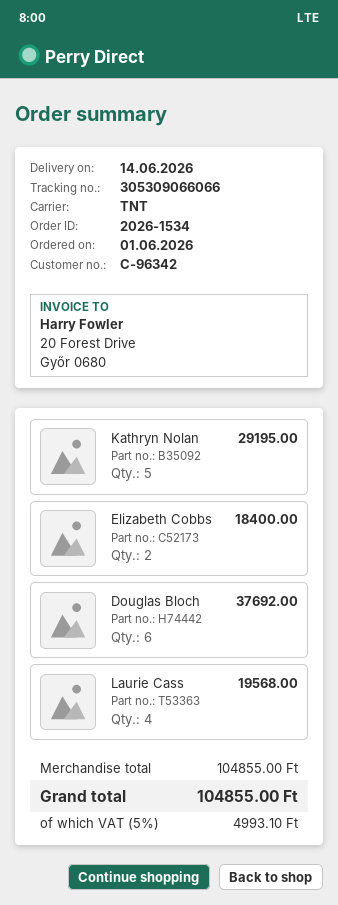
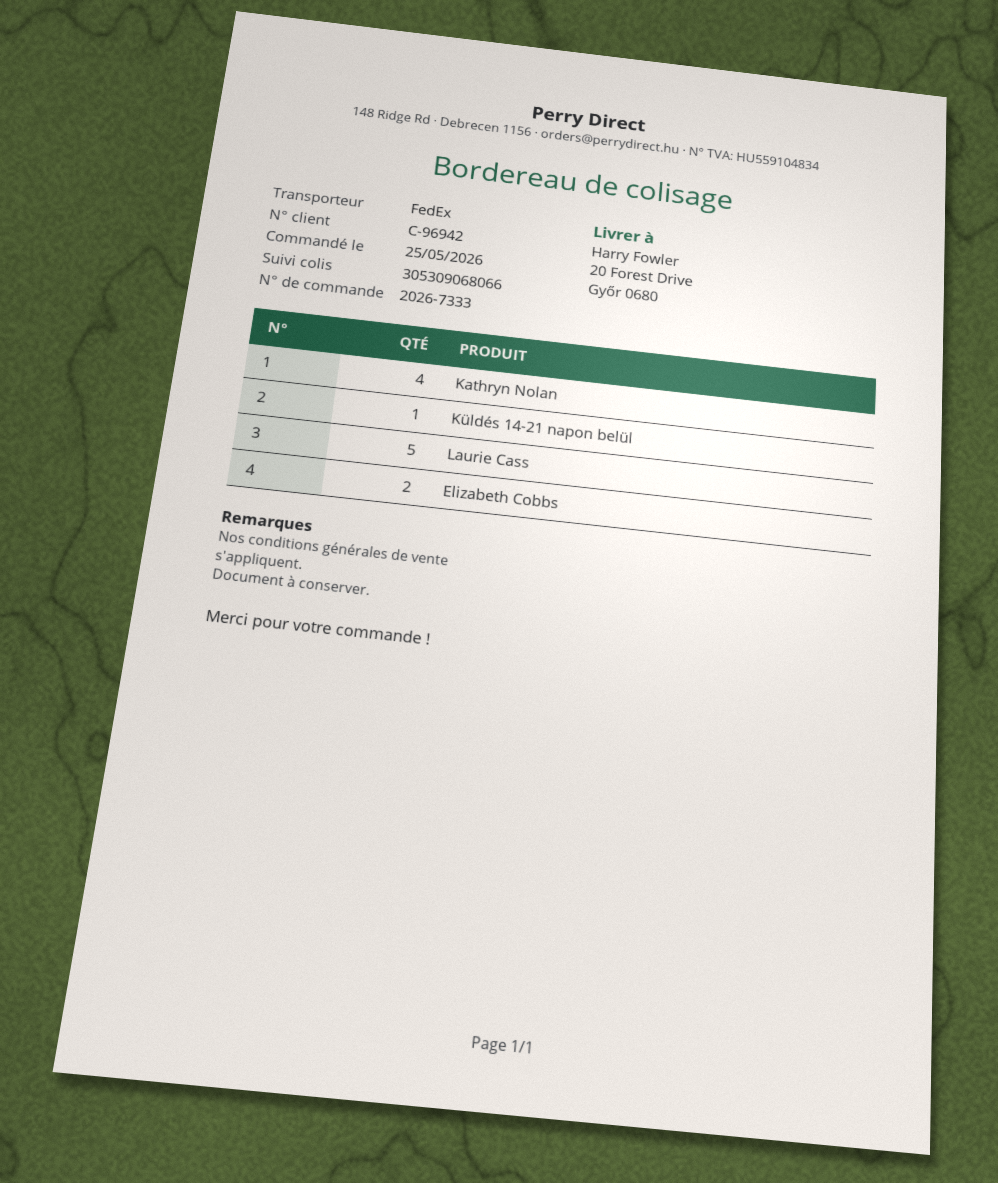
order number: 2026-1534 -> 2026-7333
order date: 2026-06-01 -> 2026-05-25
customer number: C-96342 -> C-96942
shipping method: TNT -> FedEx
tracking number: 305309066066 -> 305309068066
Kathryn Nolan: 5 -> 4
Douglas Bloch: 6 -> none
Laurie Cass: 4 -> 5
Küldés 14-21 napon belül: none -> 1

